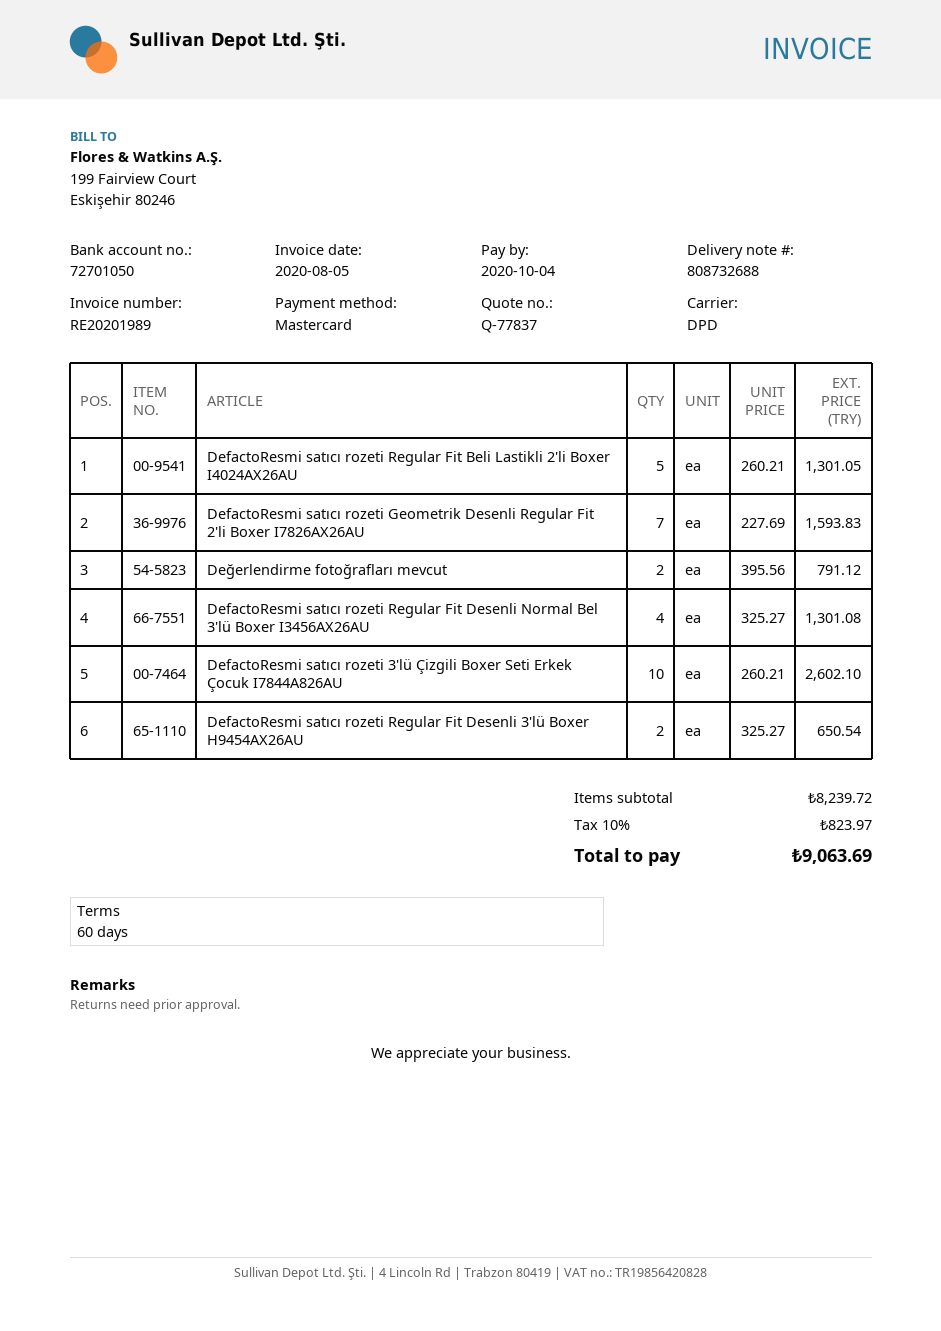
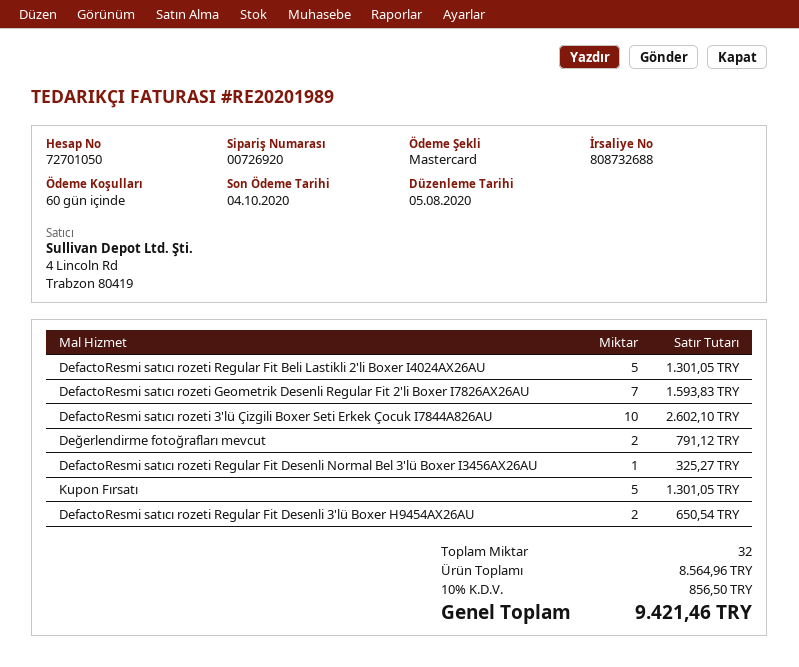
DefactoResmi satıcı rozeti Regular Fit Desenli Normal Bel 3'lü Boxer I3456AX26AU: 4 for 1301.08 -> 1 for 325.27
Kupon Fırsatı: none -> 5 for 1301.05
subtotal: 8239.72 -> 8564.96
tax: 10% = 823.97 -> 10% = 856.50
total: 9063.69 -> 9421.46

